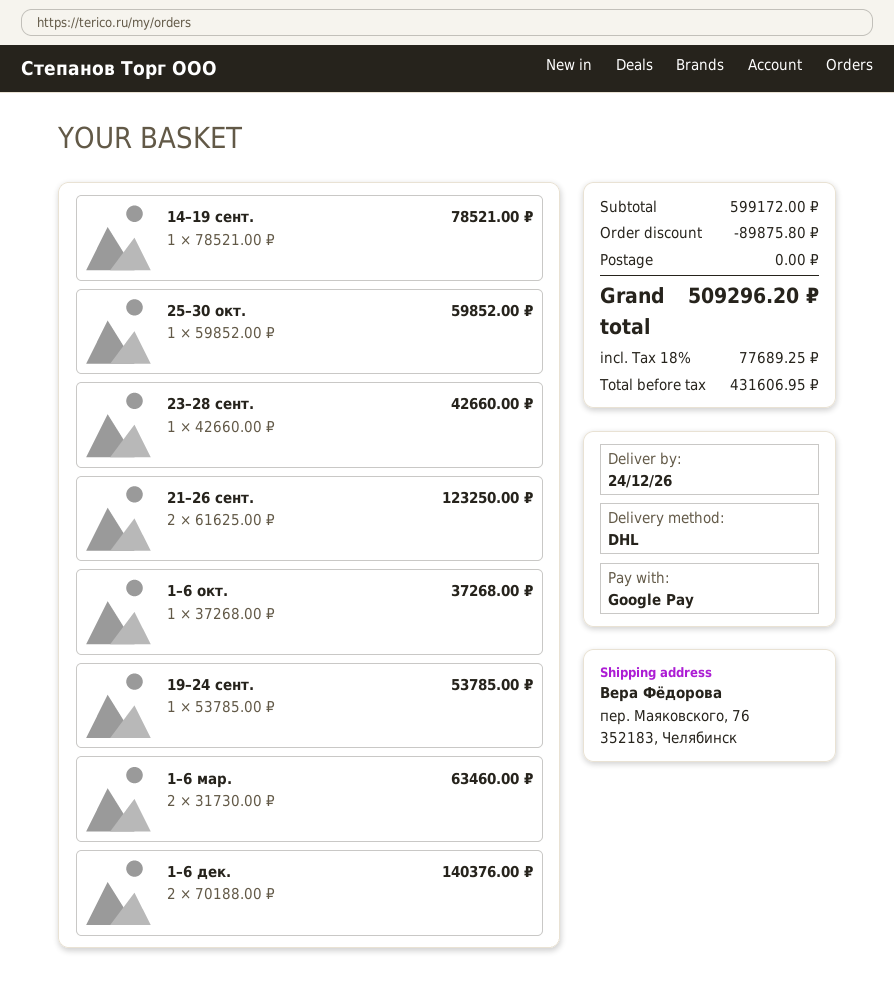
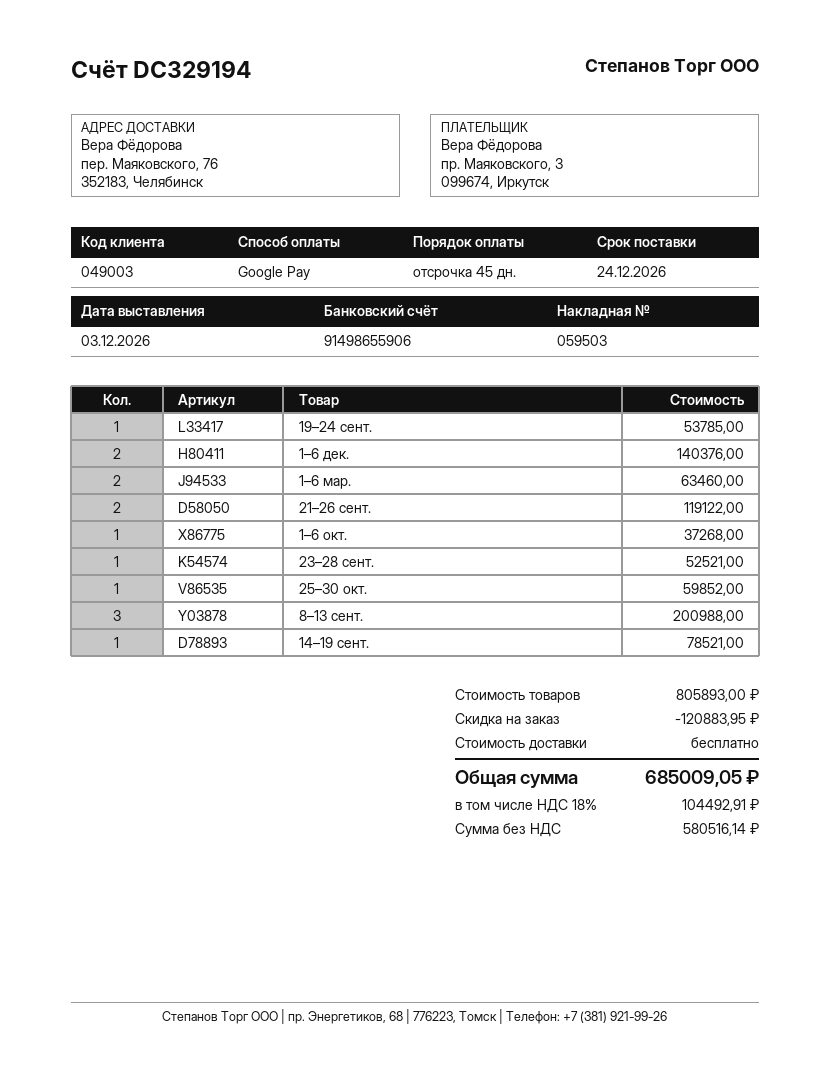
23–28 сент.: 1 for 42660.00 -> 1 for 52521.00
21–26 сент.: 2 for 123250.00 -> 2 for 119122.00
8–13 сент.: none -> 3 for 200988.00
subtotal: 599172.00 -> 805893.00
discount: 89875.80 -> 120883.95
net: 431606.95 -> 580516.14
tax: 18% = 77689.25 -> 18% = 104492.91
total: 509296.20 -> 685009.05

